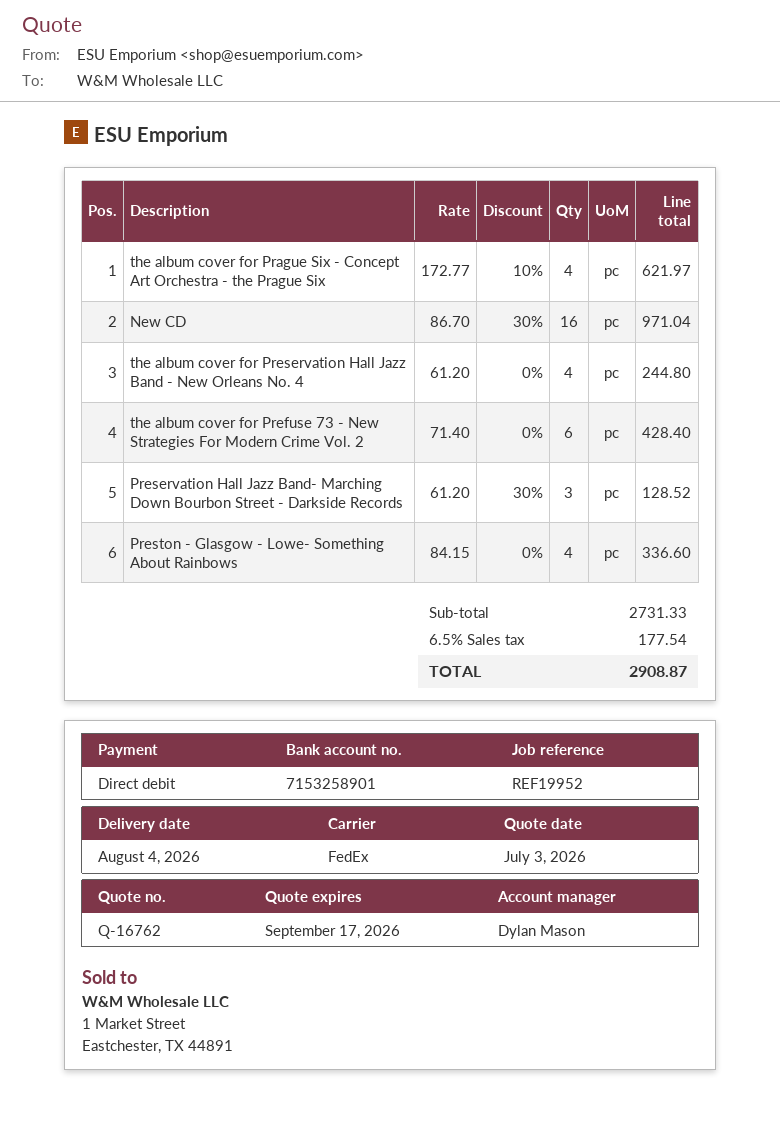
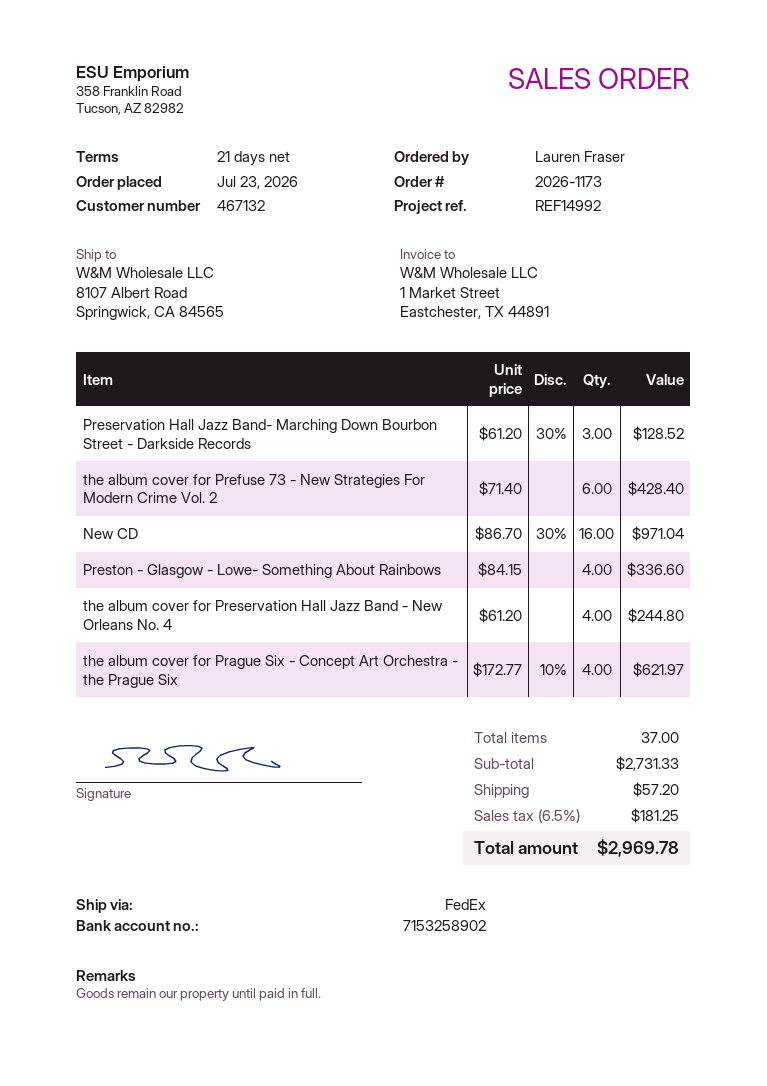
reference: REF19952 -> REF14992
bank account: 7153258901 -> 7153258902
shipping: none -> 57.20
tax: 6.5% = 177.54 -> 6.5% = 181.25
total: 2908.87 -> 2969.78

